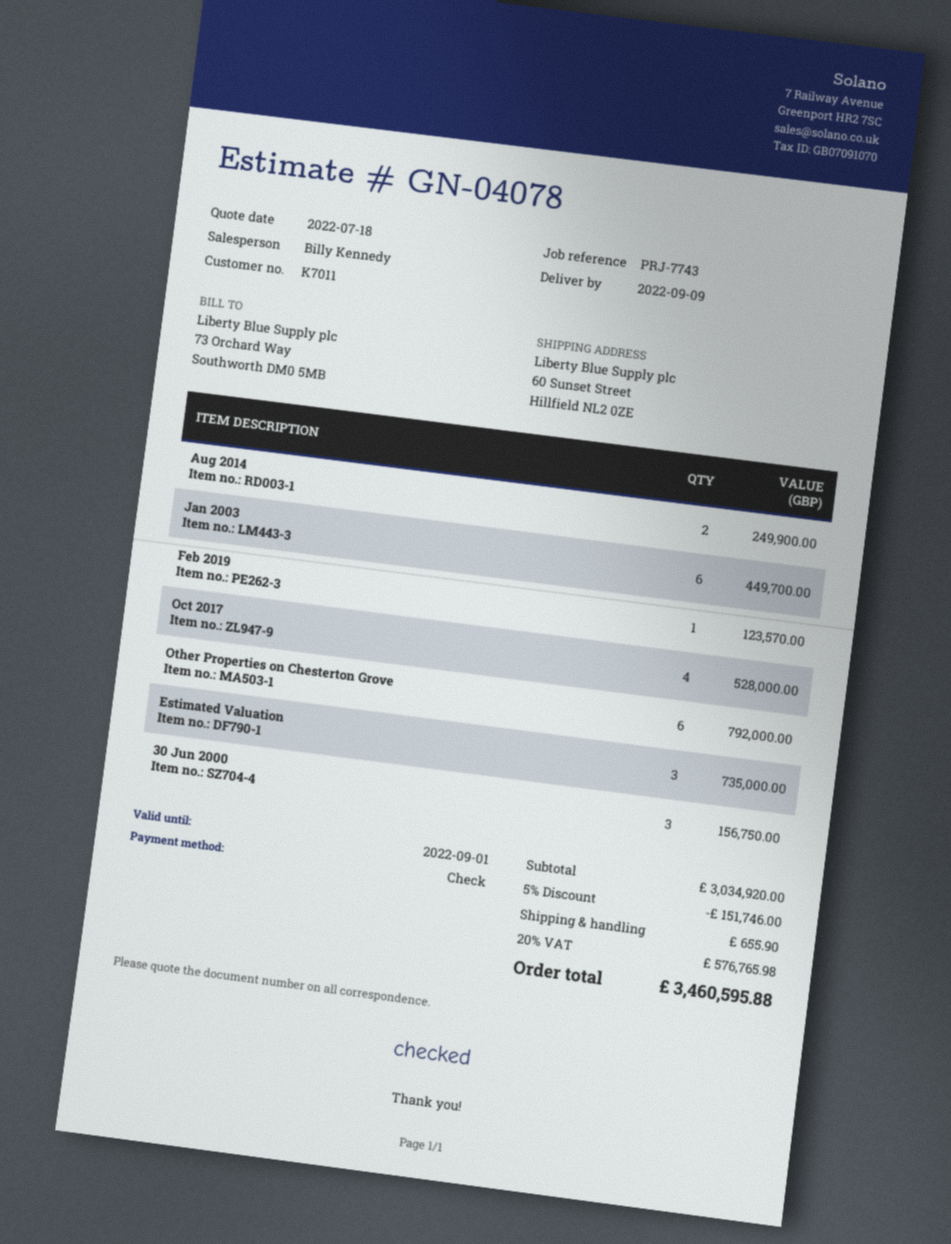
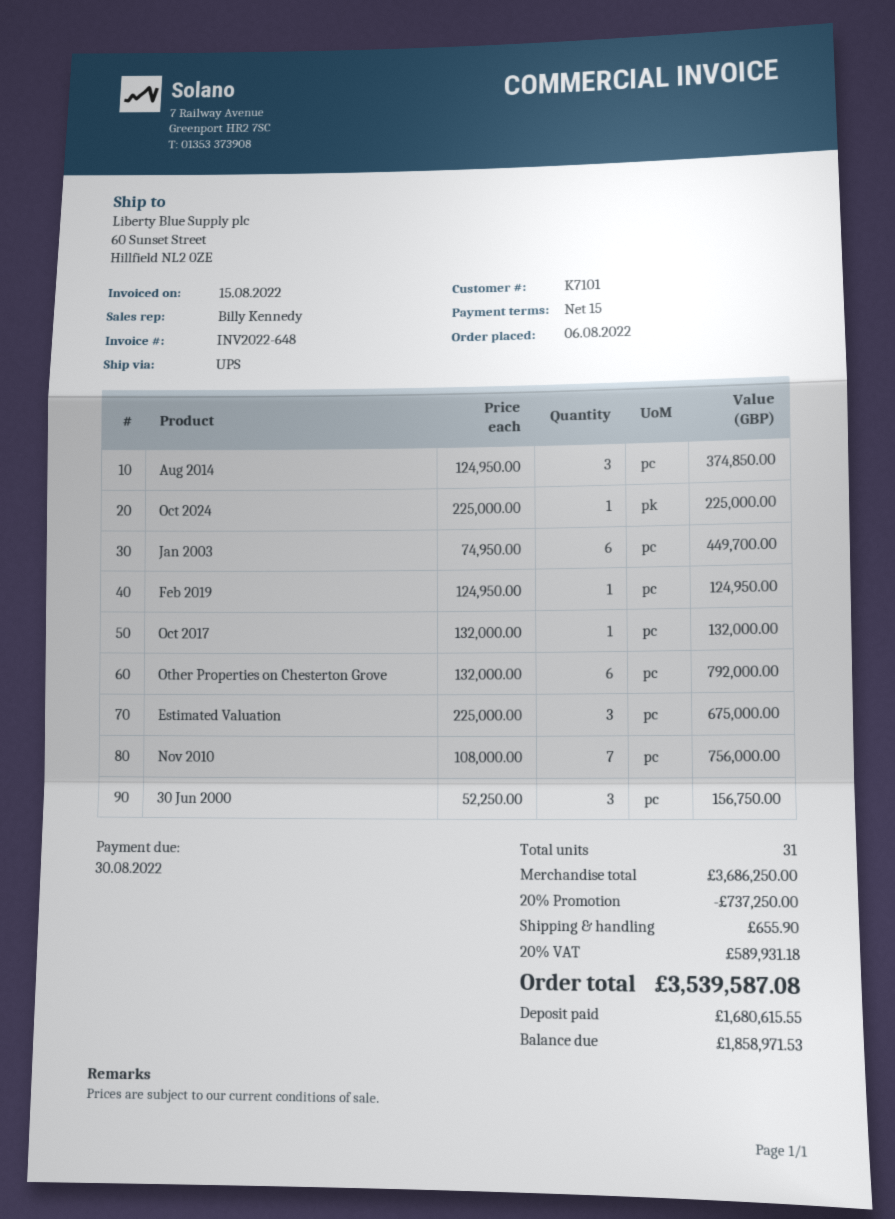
customer number: K7011 -> K7101
Aug 2014: 2 for 249900.00 -> 3 for 374850.00
Feb 2019: 1 for 123570.00 -> 1 for 124950.00
Oct 2017: 4 for 528000.00 -> 1 for 132000.00
Estimated Valuation: 3 for 735000.00 -> 3 for 675000.00
Oct 2024: none -> 1 for 225000.00
Nov 2010: none -> 7 for 756000.00
subtotal: 3034920.00 -> 3686250.00
discount: 5% = 151746.00 -> 20% = 737250.00
tax: 20% = 576765.98 -> 20% = 589931.18
total: 3460595.88 -> 3539587.08

